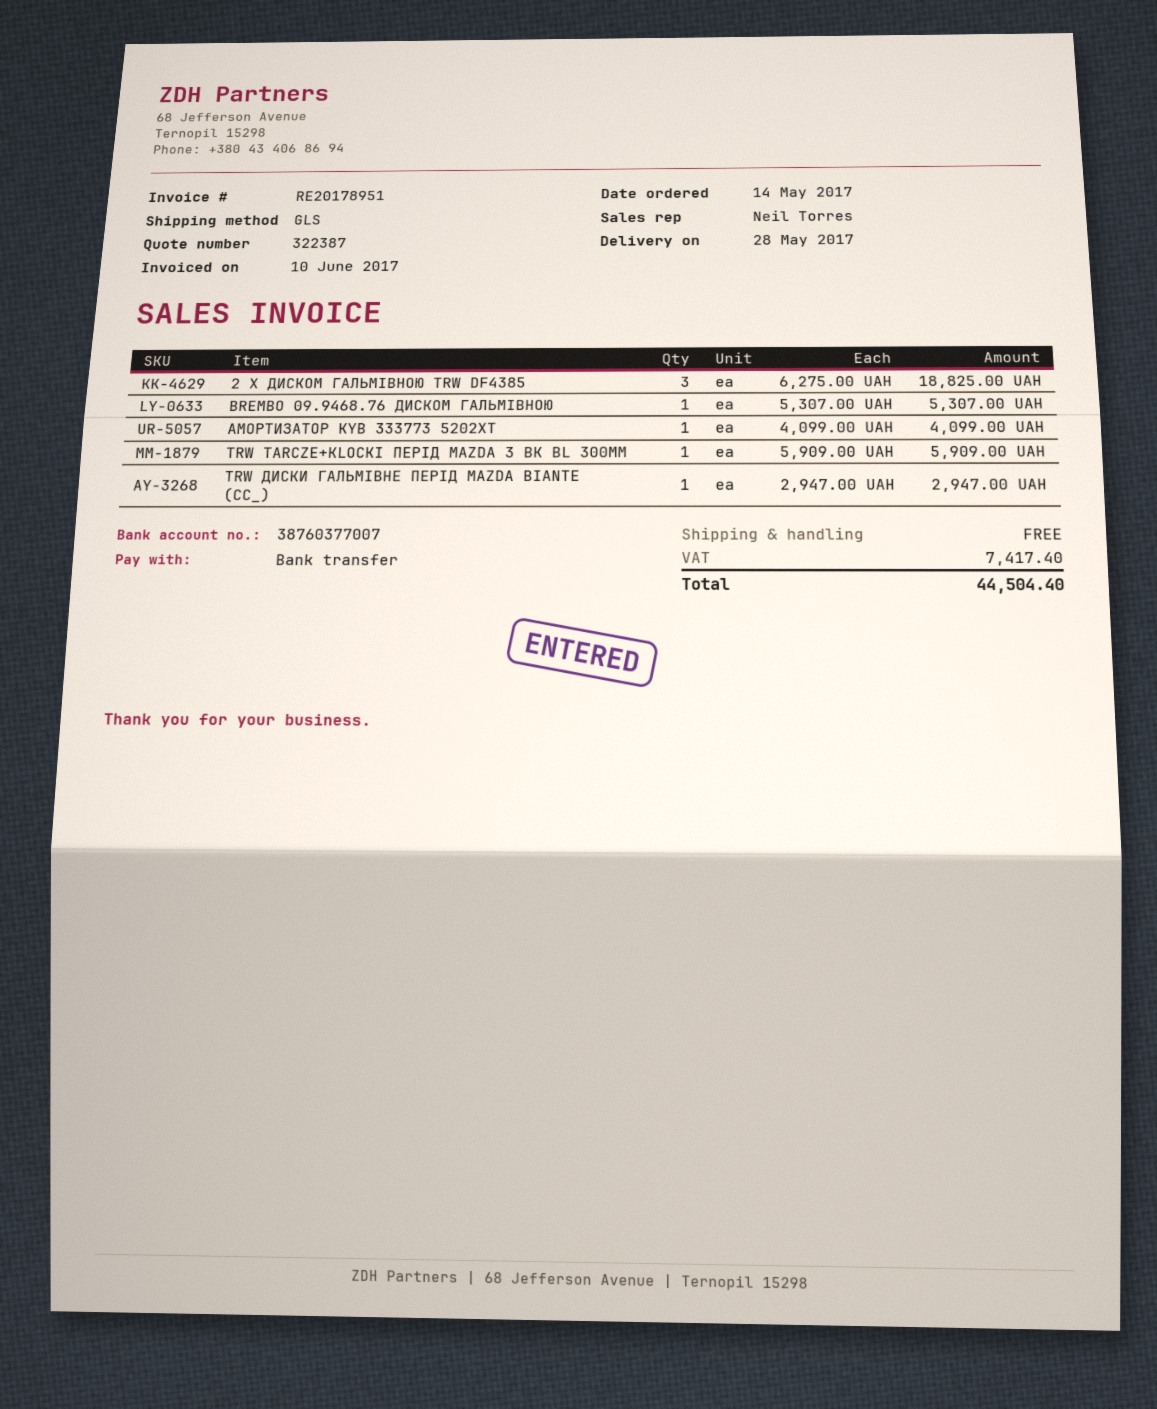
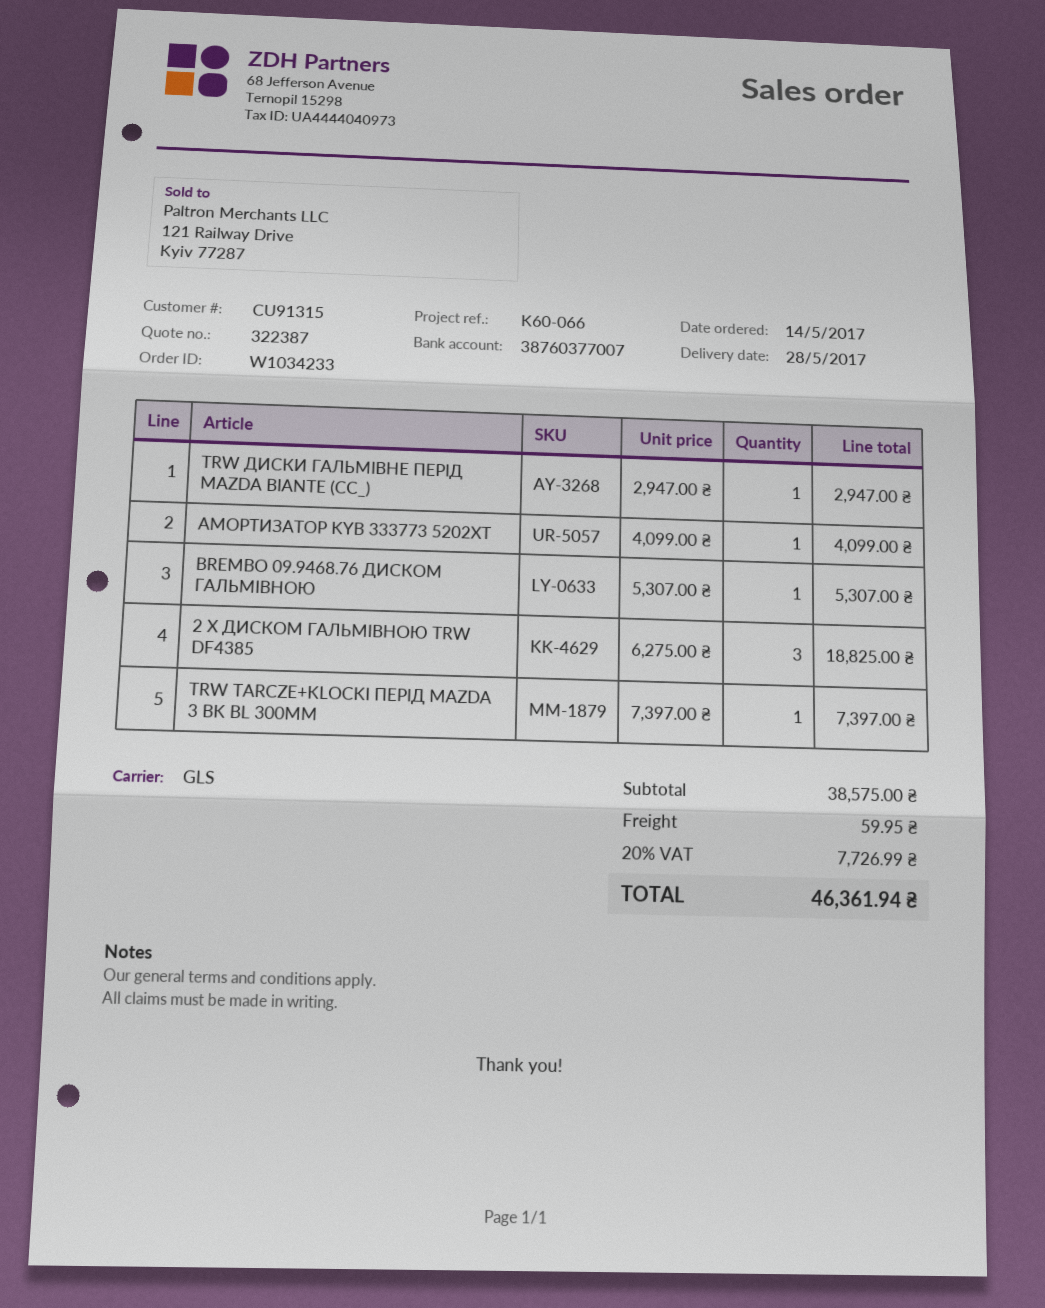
TRW TARCZE+KLOCKI ПЕРІД MAZDA 3 BK BL 300MM: 1 x 5909.00 = 5909.00 -> 1 x 7397.00 = 7397.00
shipping: 0.00 -> 59.95
tax: 7417.40 -> 7726.99
total: 44504.40 -> 46361.94

